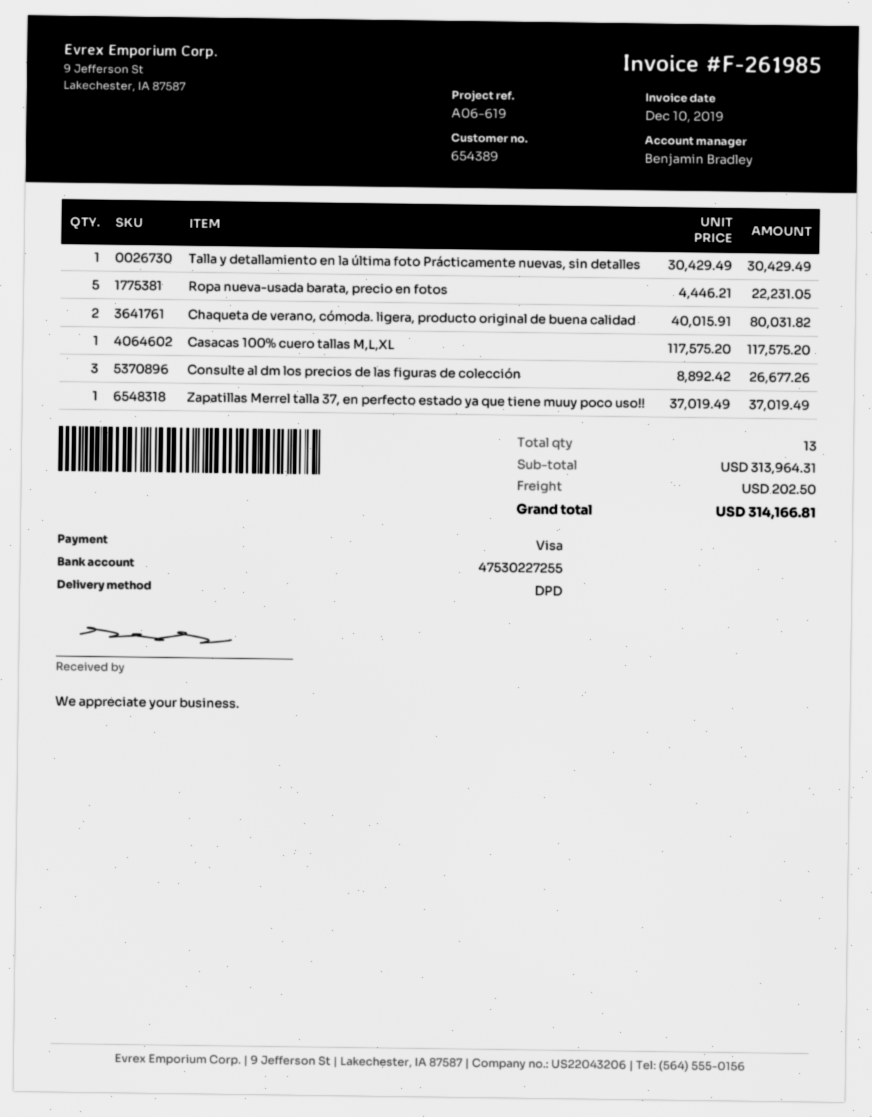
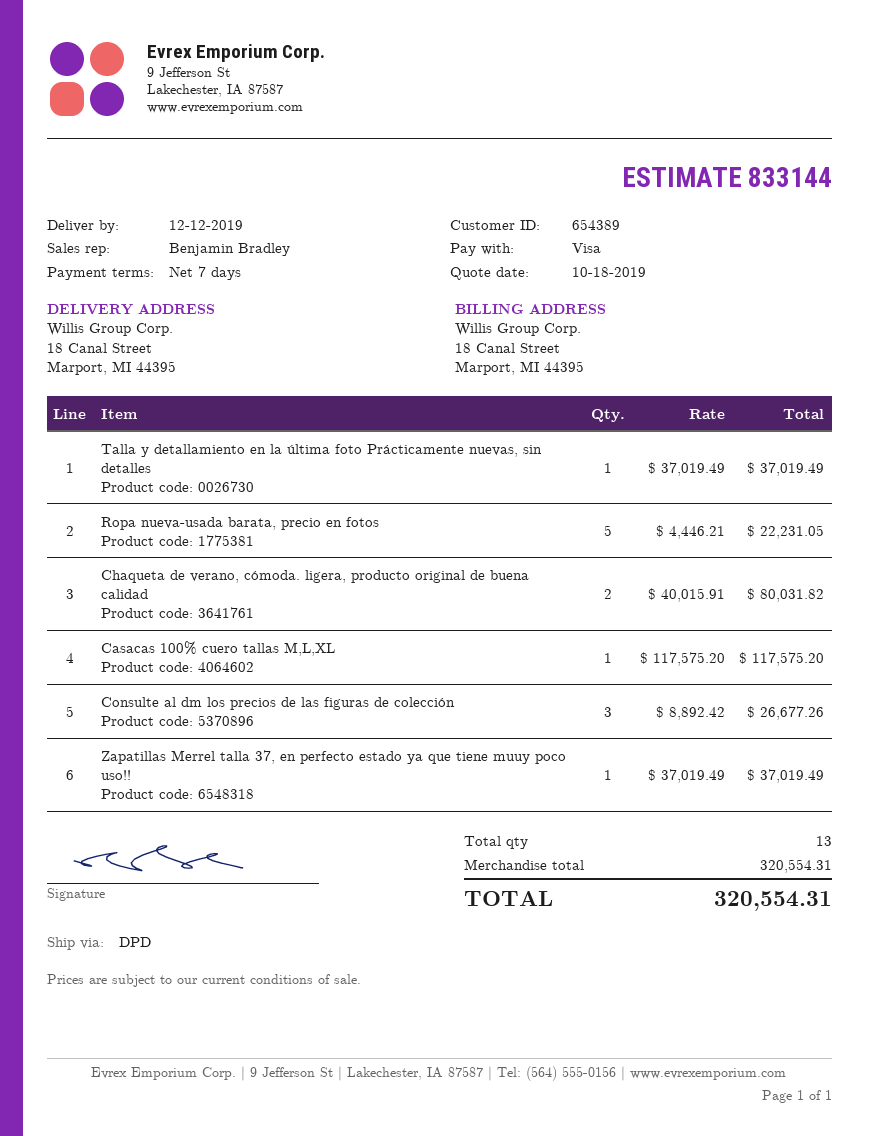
Talla y detallamiento en la última foto Prácticamente nuevas, sin detalles: 1 x 30429.49 = 30429.49 -> 1 x 37019.49 = 37019.49
subtotal: 313964.31 -> 320554.31
shipping: 202.50 -> none
total: 314166.81 -> 320554.31

